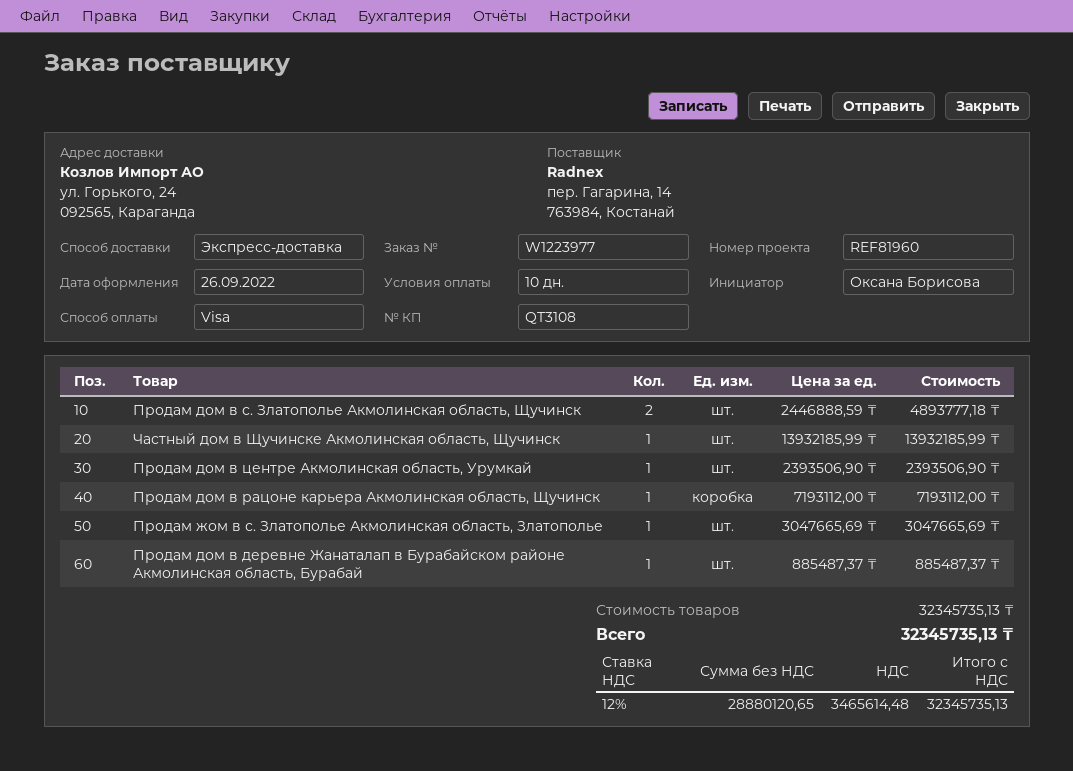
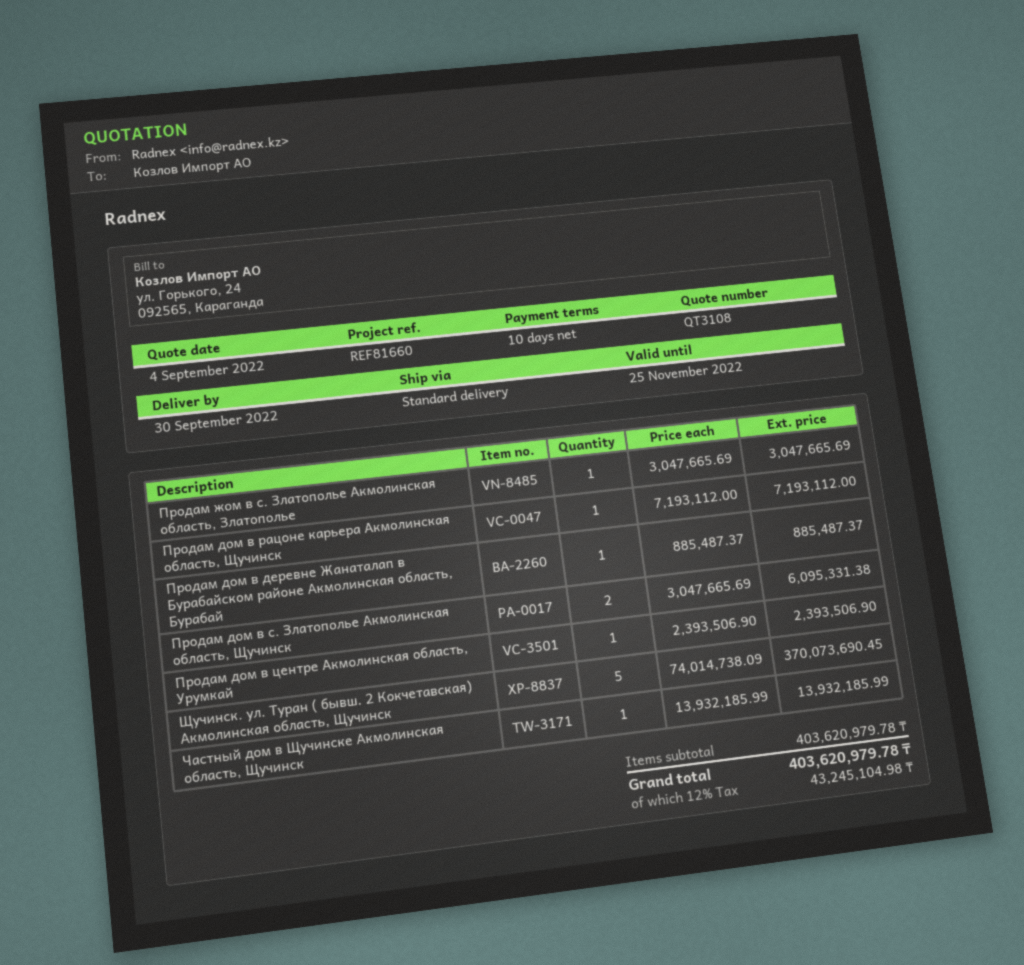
reference: REF81960 -> REF81660
shipping method: express -> standard
Продам дом в с. Златополье Акмолинская область, Щучинск: 2 x 2446888.59 = 4893777.18 -> 2 x 3047665.69 = 6095331.38
Щучинск. ул. Туран ( бывш. 2 Кокчетавская) Акмолинская область, Щучинск: none -> 5 x 74014738.09 = 370073690.45
subtotal: 32345735.13 -> 403620979.78
tax: 12% = 3465614.48 -> 12% = 43245104.98
total: 32345735.13 -> 403620979.78

